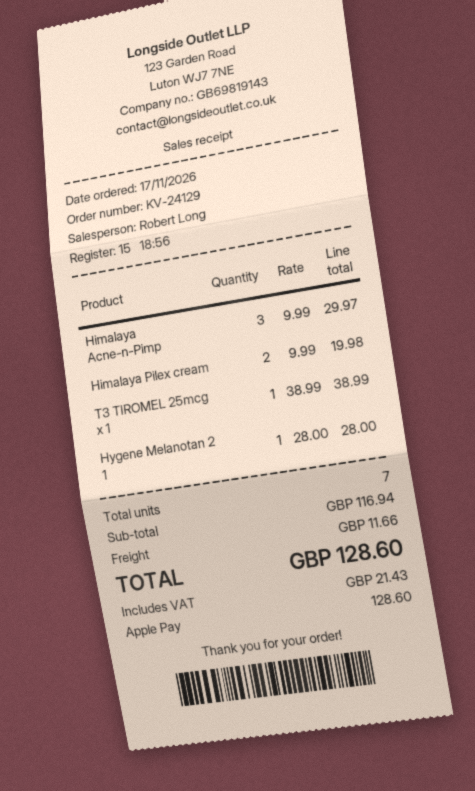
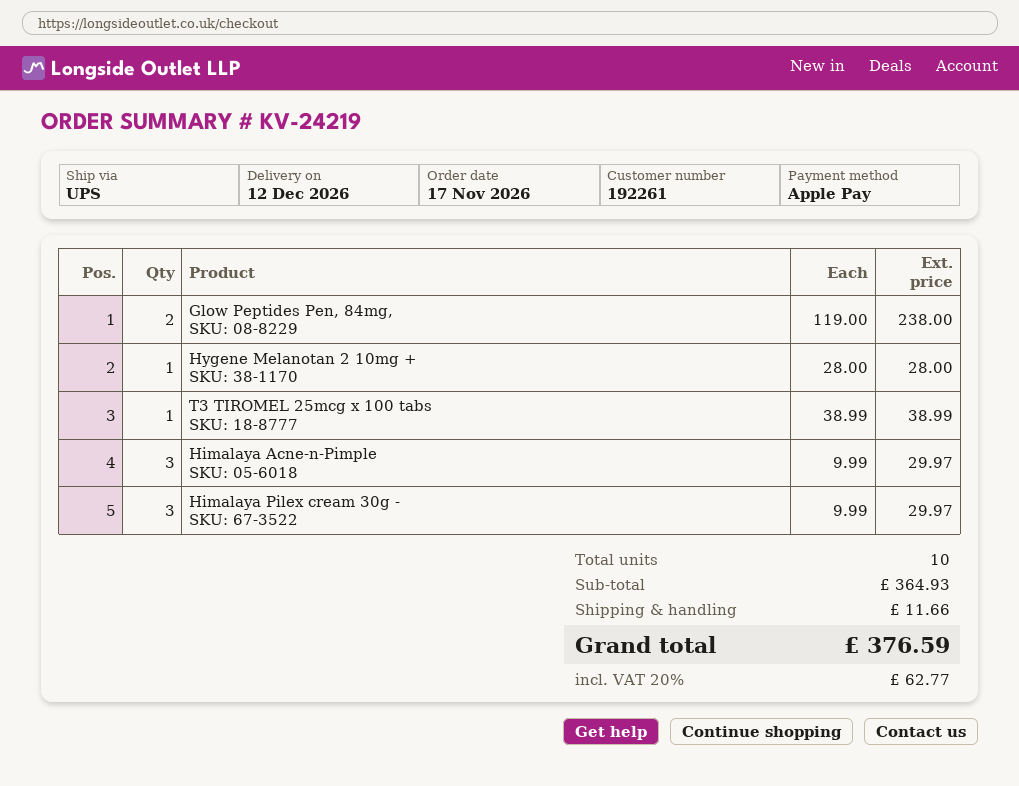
order number: KV-24129 -> KV-24219
Himalaya Pilex cream: 2 x 9.99 = 19.98 -> 3 x 9.99 = 29.97
Glow Peptides Pen, 84mg,: none -> 2 x 119.00 = 238.00
total quantity: 7 -> 10
subtotal: 116.94 -> 364.93
tax: 21.43 -> 62.77
total: 128.60 -> 376.59

